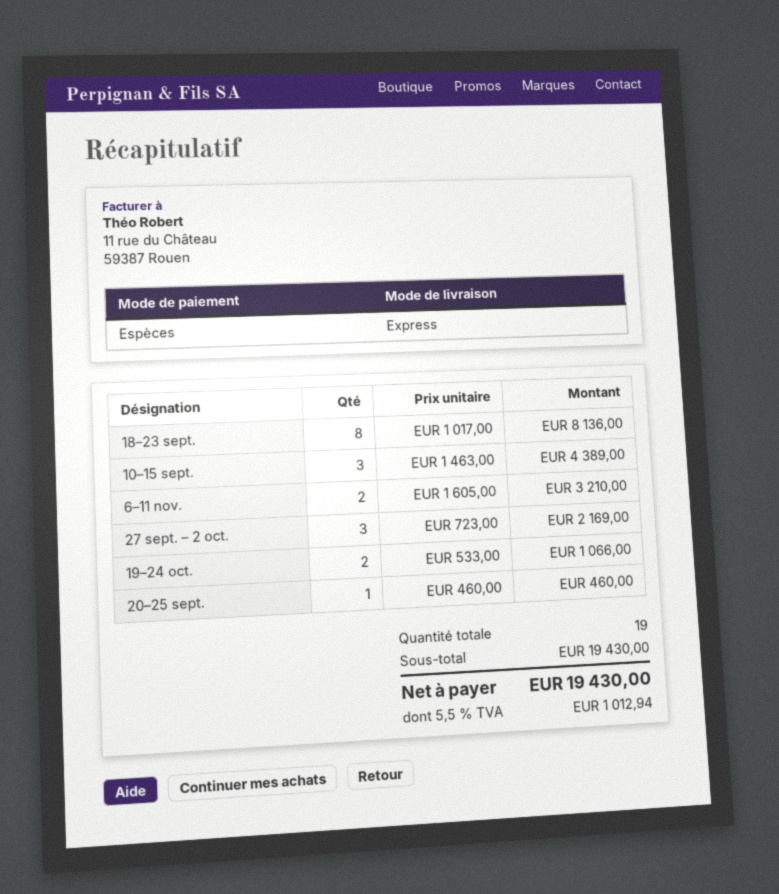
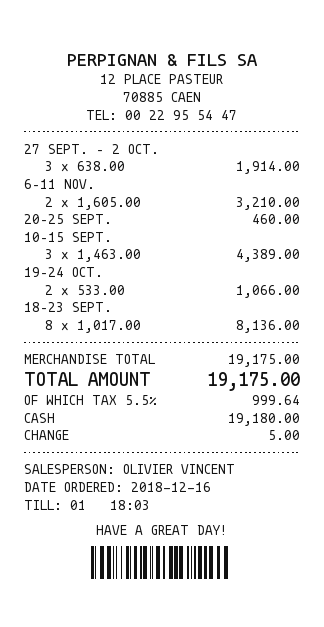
27 sept. – 2 oct.: 3 x 723.00 = 2169.00 -> 3 x 638.00 = 1914.00
subtotal: 19430.00 -> 19175.00
tax: 5.5% = 1012.94 -> 5.5% = 999.64
total: 19430.00 -> 19175.00

